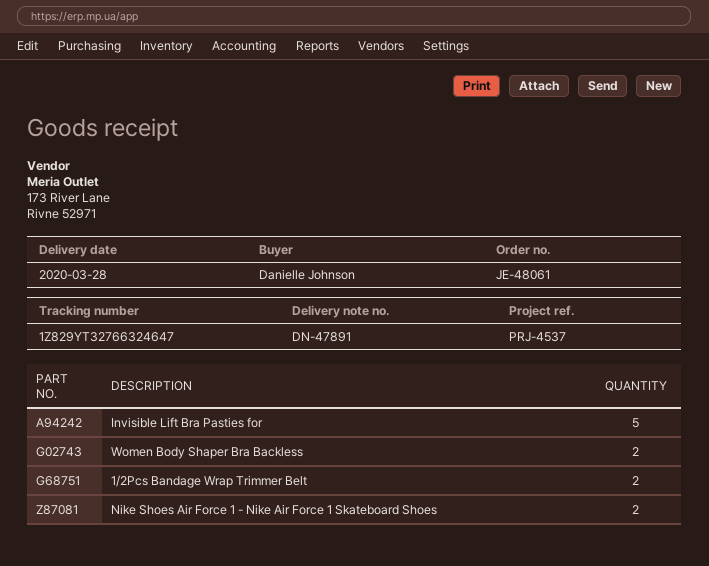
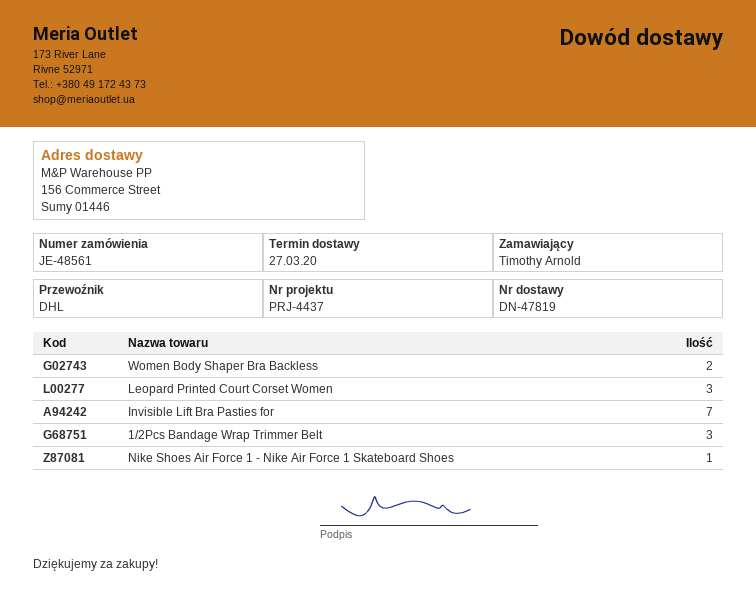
order number: JE-48061 -> JE-48561
delivery note number: DN-47891 -> DN-47819
delivery date: 2020-03-28 -> 2020-03-27
reference: PRJ-4537 -> PRJ-4437
ordered by: Danielle Johnson -> Timothy Arnold
Invisible Lift Bra Pasties for: 5 -> 7
1/2Pcs Bandage Wrap Trimmer Belt: 2 -> 3
Nike Shoes Air Force 1 - Nike Air Force 1 Skateboard Shoes: 2 -> 1
Leopard Printed Court Corset Women: none -> 3

